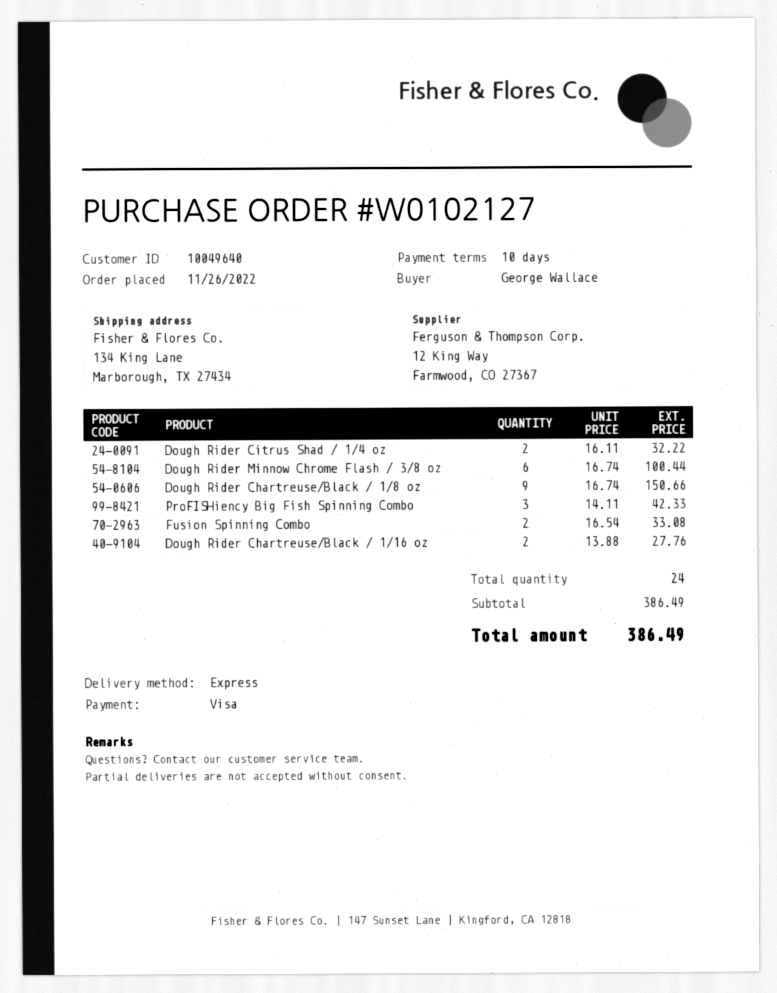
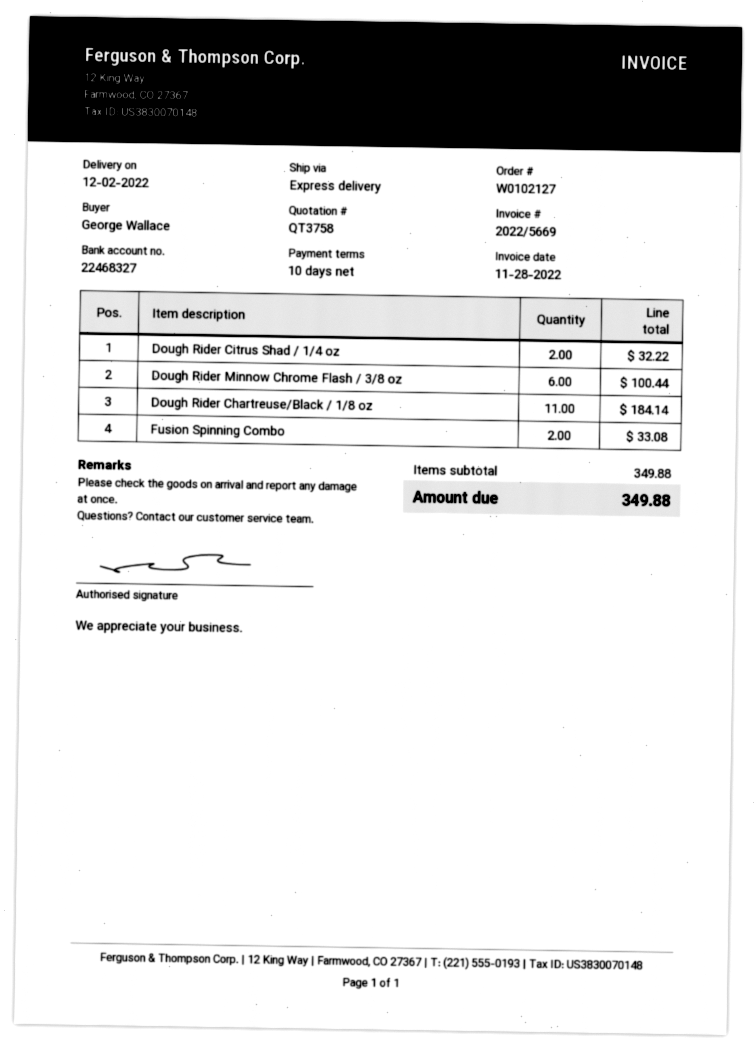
Dough Rider Chartreuse/Black / 1/8 oz: 9 for 150.66 -> 11 for 184.14
ProFISHiency Big Fish Spinning Combo: 3 for 42.33 -> none
Dough Rider Chartreuse/Black / 1/16 oz: 2 for 27.76 -> none
subtotal: 386.49 -> 349.88
total: 386.49 -> 349.88

